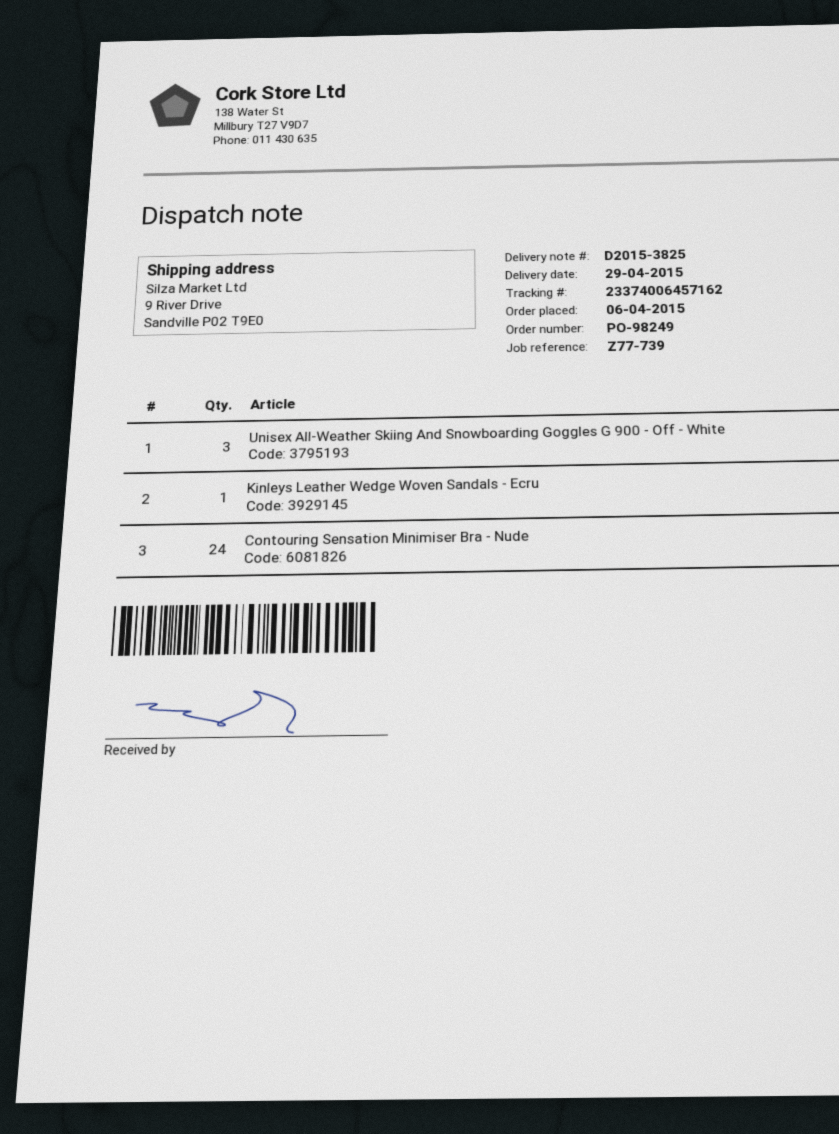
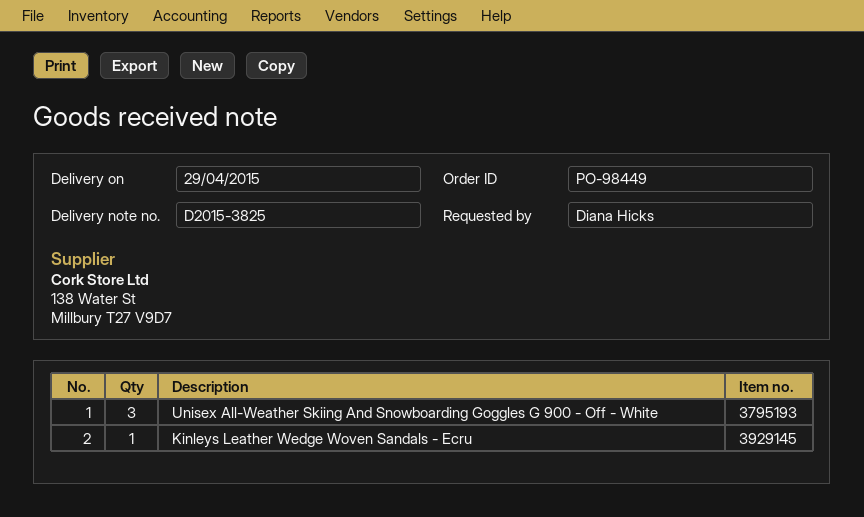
order number: PO-98249 -> PO-98449
Contouring Sensation Minimiser Bra - Nude: 24 -> none

